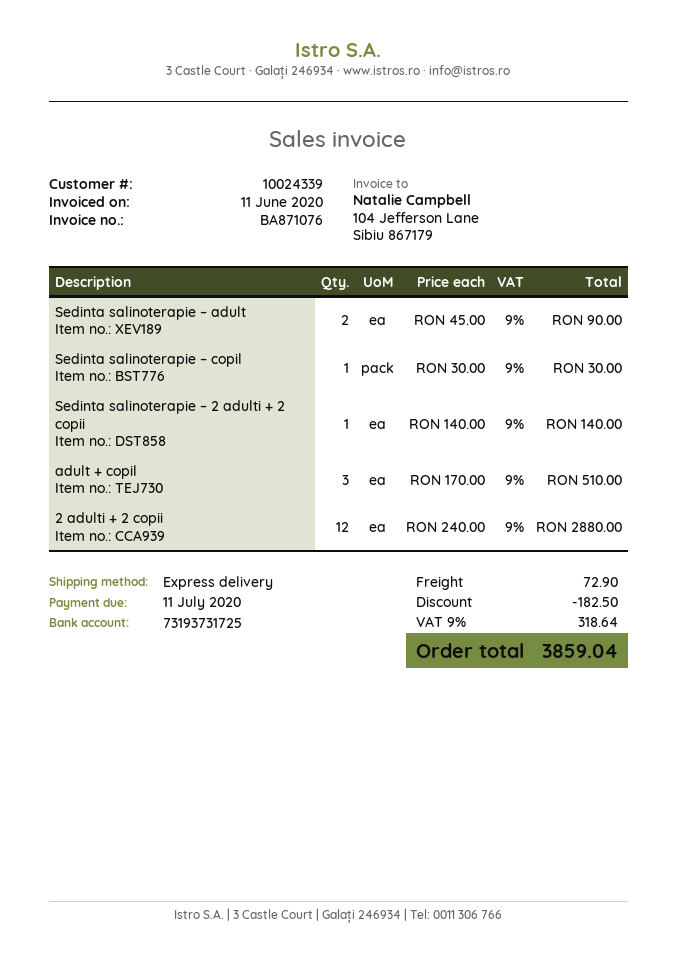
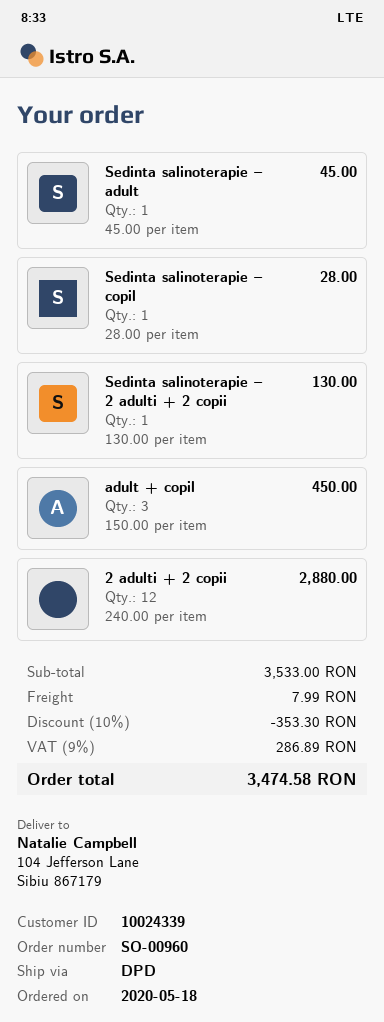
shipping method: express -> DPD
Sedinta salinoterapie – adult: 2 x 45.00 = 90.00 -> 1 x 45.00 = 45.00
Sedinta salinoterapie – copil: 1 x 30.00 = 30.00 -> 1 x 28.00 = 28.00
Sedinta salinoterapie – 2 adulti + 2 copii: 1 x 140.00 = 140.00 -> 1 x 130.00 = 130.00
adult + copil: 3 x 170.00 = 510.00 -> 3 x 150.00 = 450.00
discount: 182.50 -> 353.30
shipping: 72.90 -> 7.99
tax: 9% = 318.64 -> 9% = 286.89
total: 3859.04 -> 3474.58

